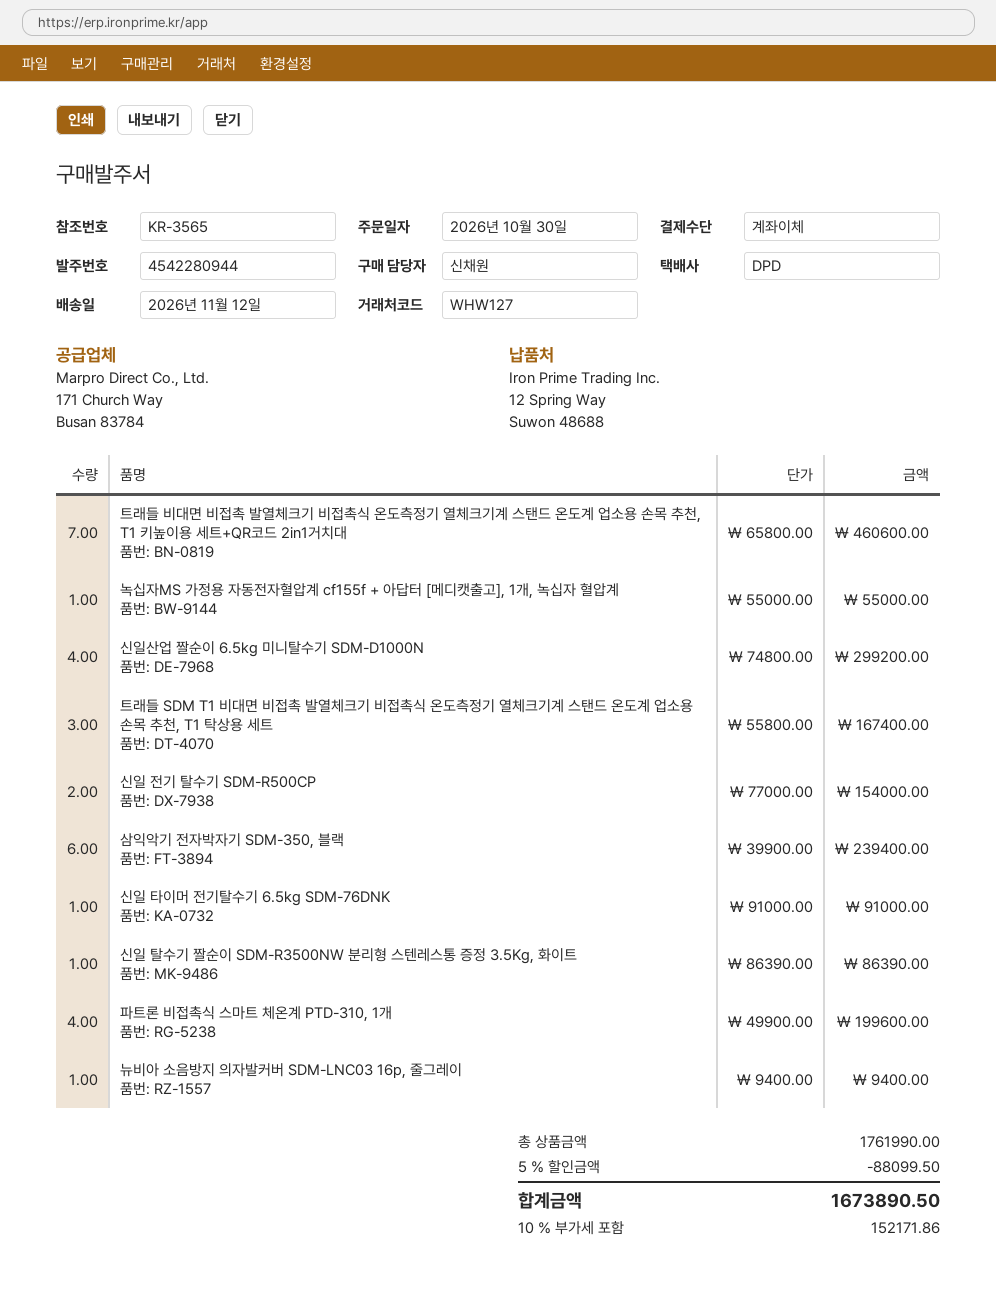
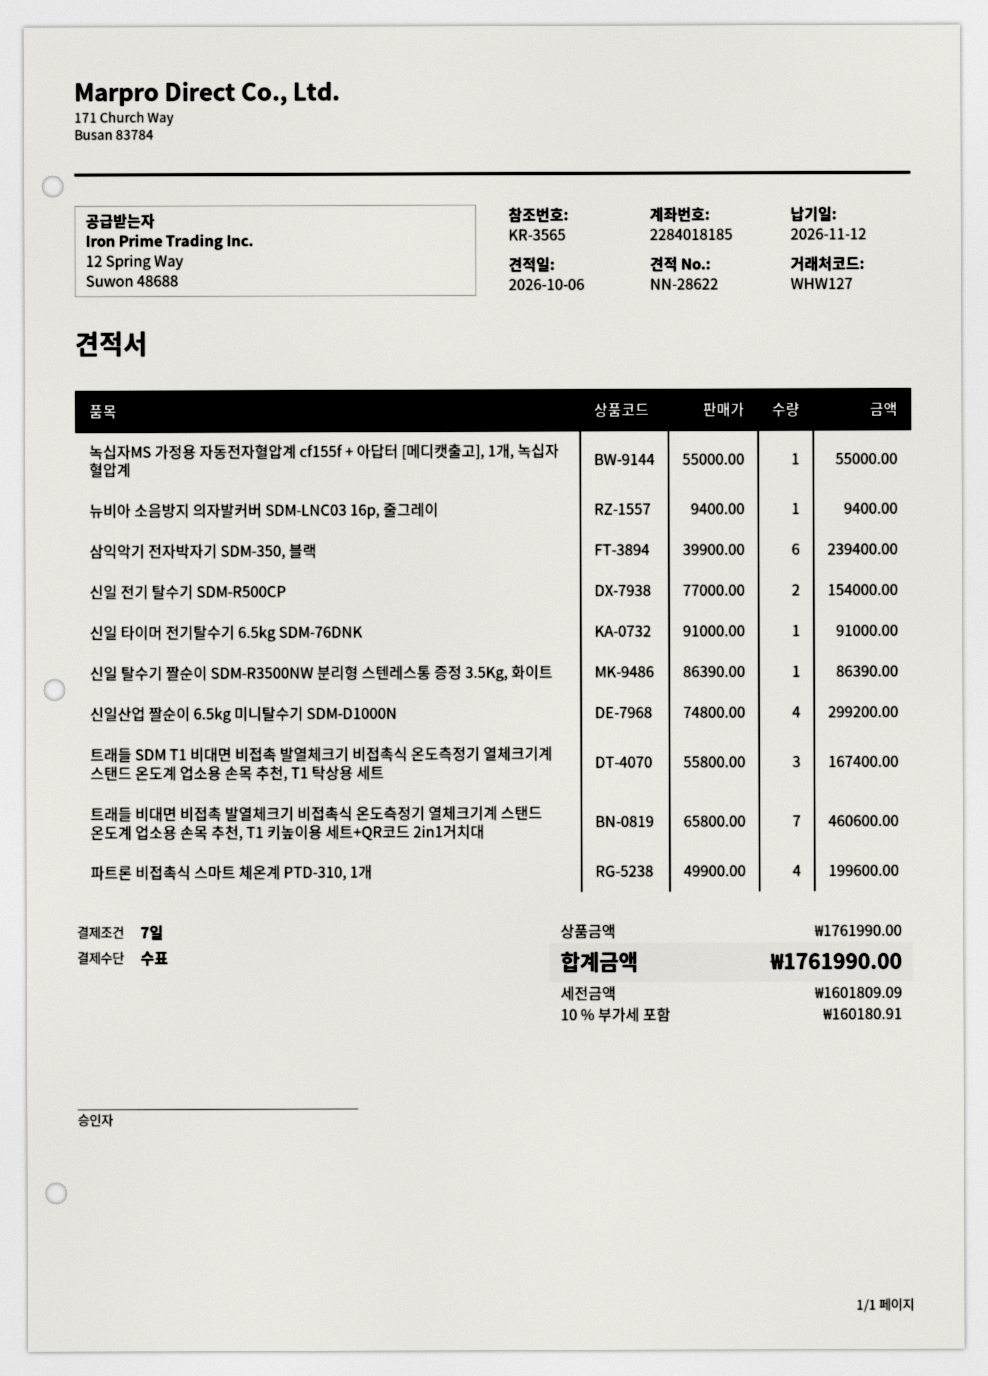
payment method: bank transfer -> cheque
discount: 5% = 88099.50 -> none
tax: 10% = 152171.86 -> 10% = 160180.91
total: 1673890.50 -> 1761990.00

